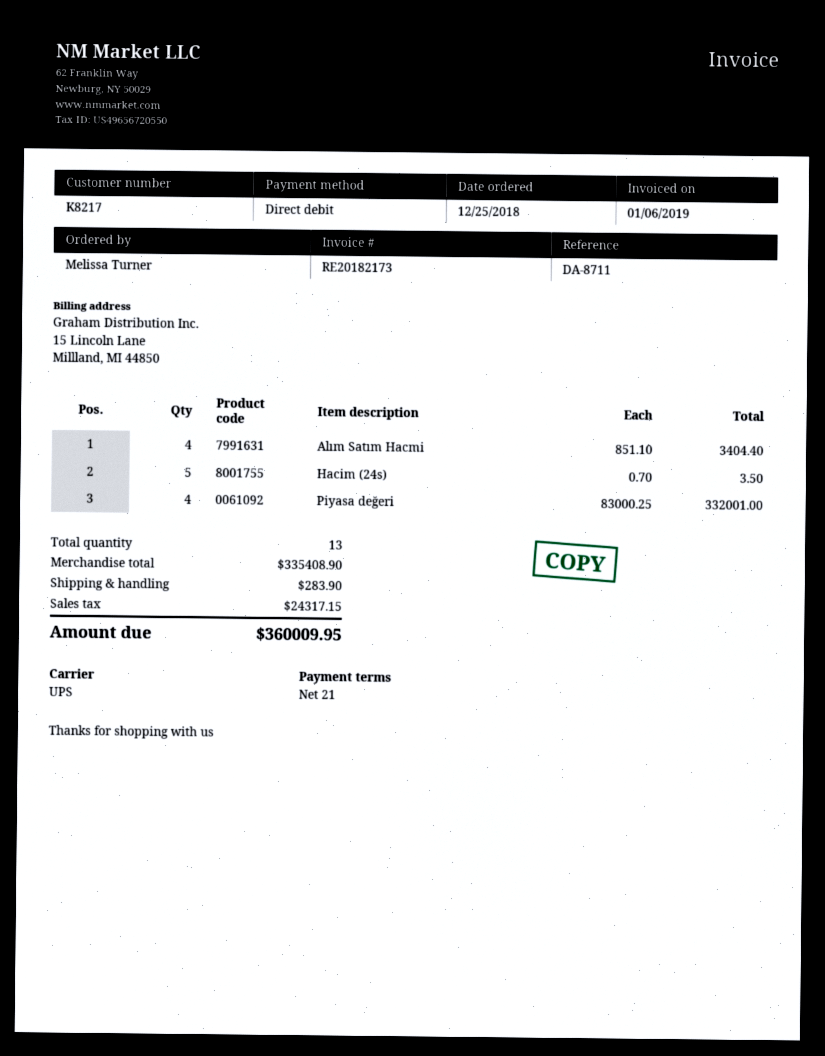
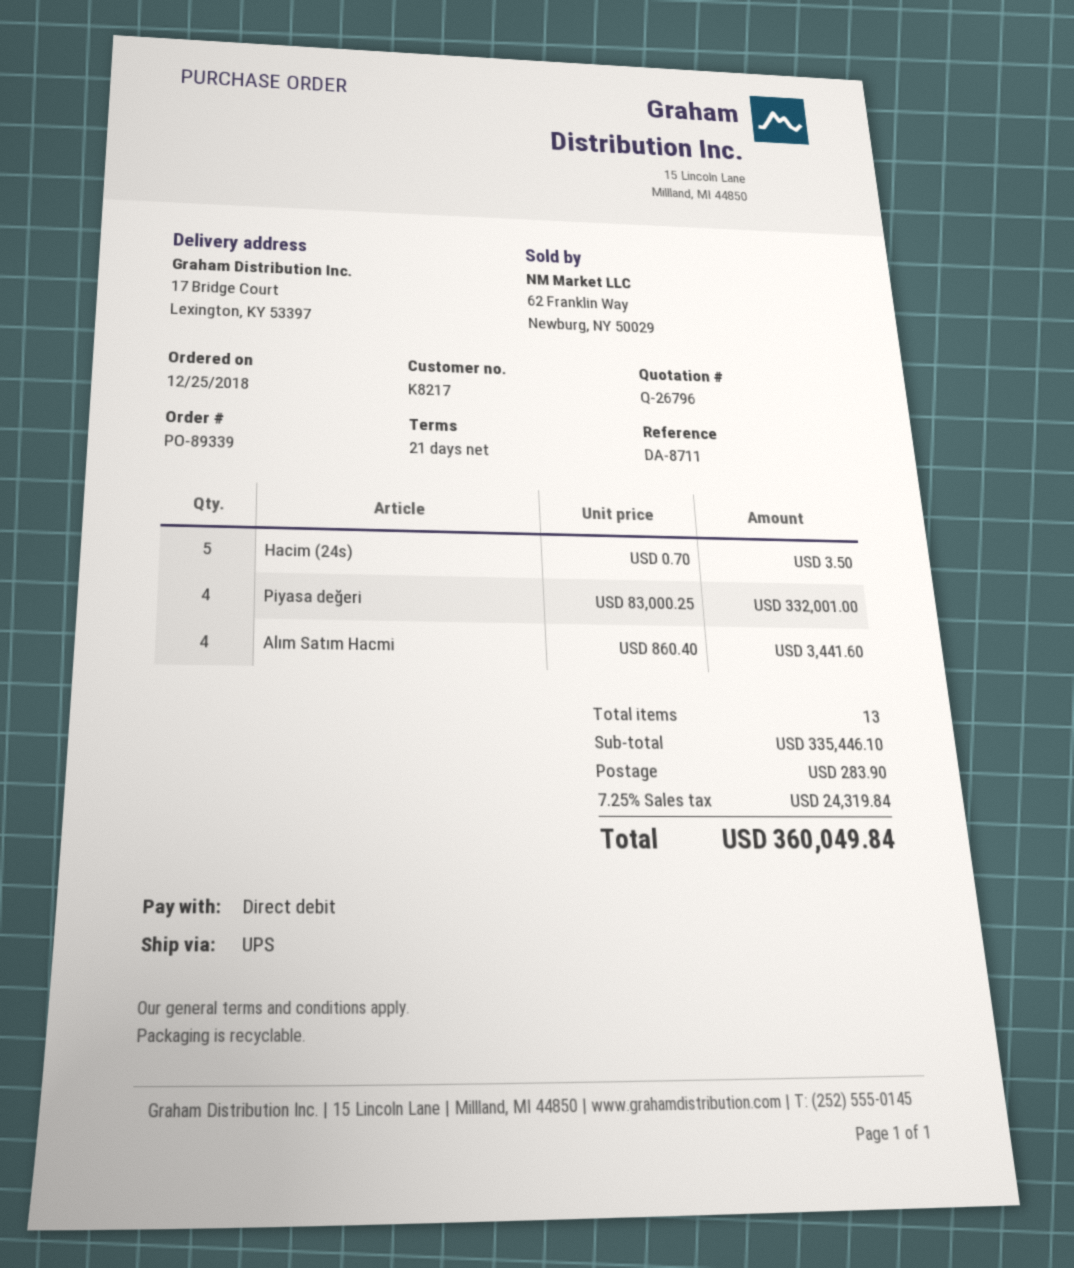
Alım Satım Hacmi: 4 x 851.10 = 3404.40 -> 4 x 860.40 = 3441.60
subtotal: 335408.90 -> 335446.10
tax: 24317.15 -> 24319.84
total: 360009.95 -> 360049.84

